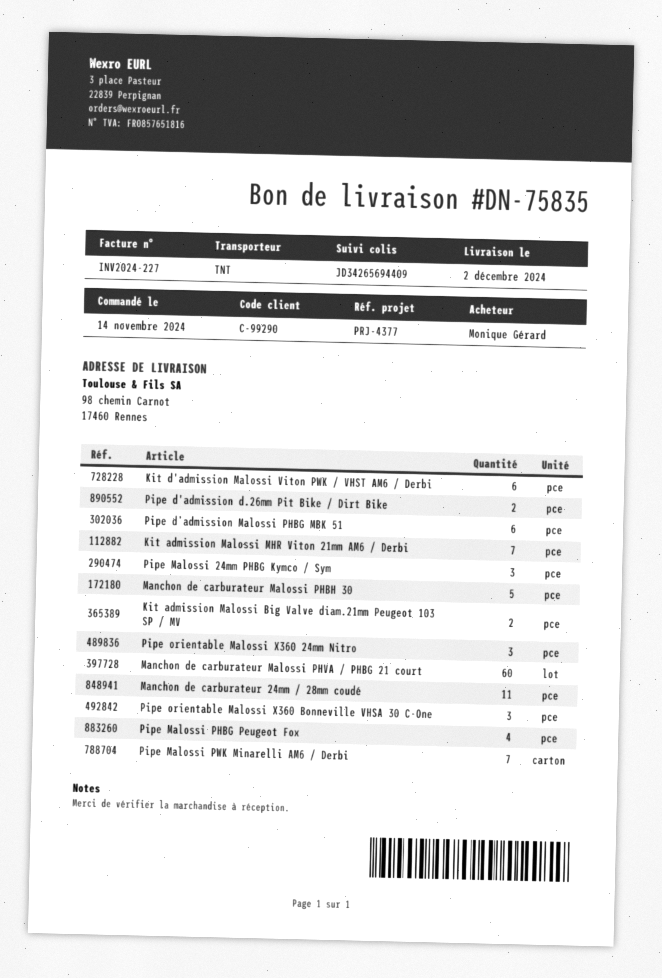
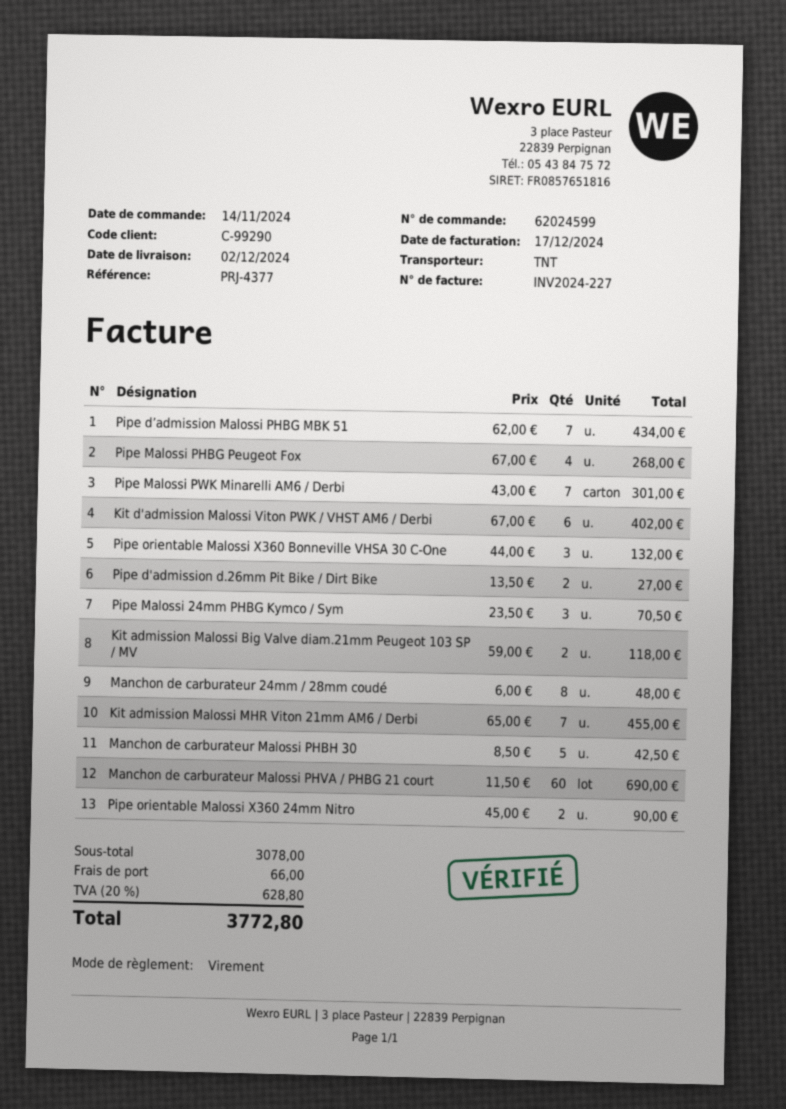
Pipe d’admission Malossi PHBG MBK 51: 6 -> 7
Pipe orientable Malossi X360 24mm Nitro: 3 -> 2
Manchon de carburateur 24mm / 28mm coudé: 11 -> 8

